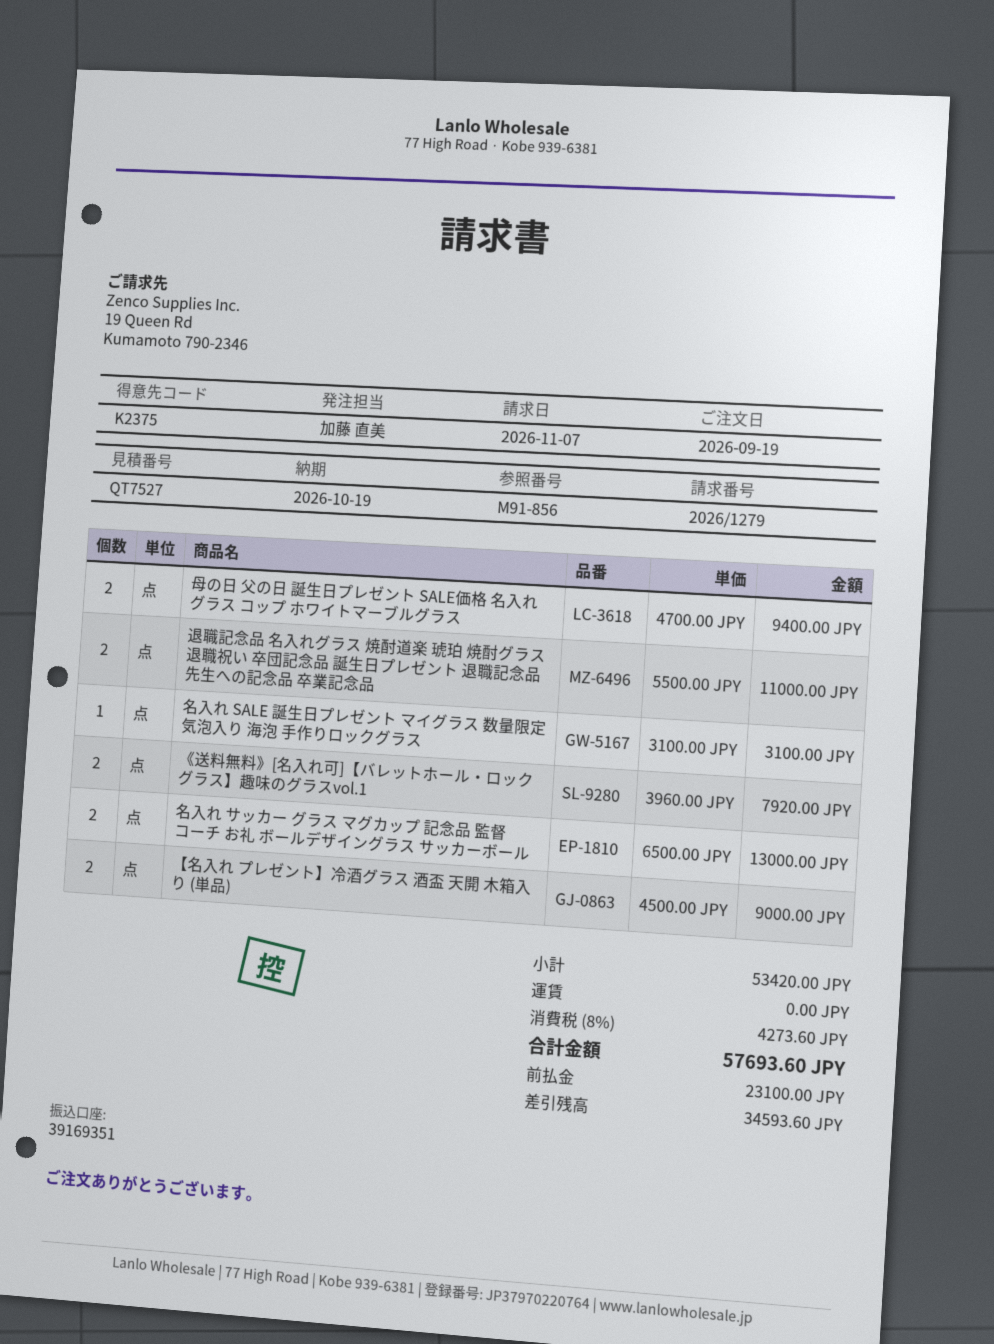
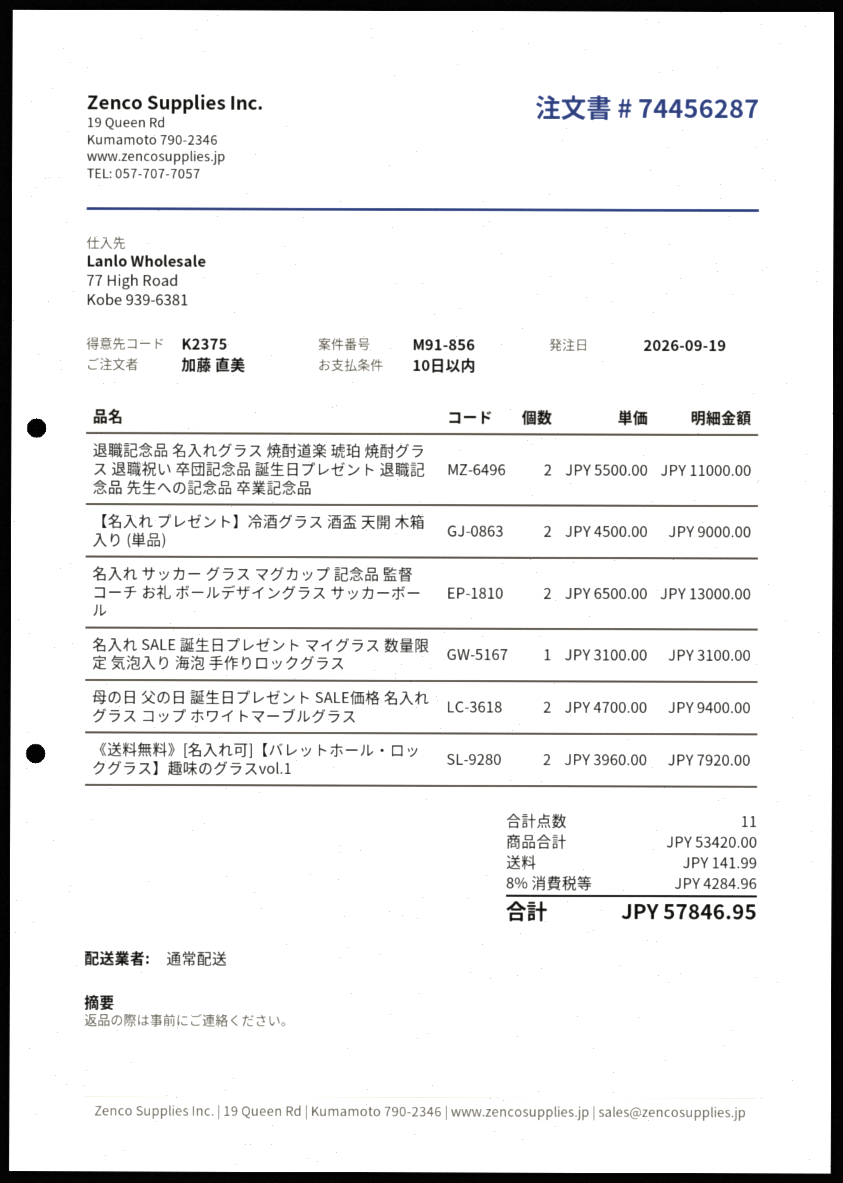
shipping: 0.00 -> 141.99
tax: 8% = 4273.60 -> 8% = 4284.96
total: 57693.60 -> 57846.95

